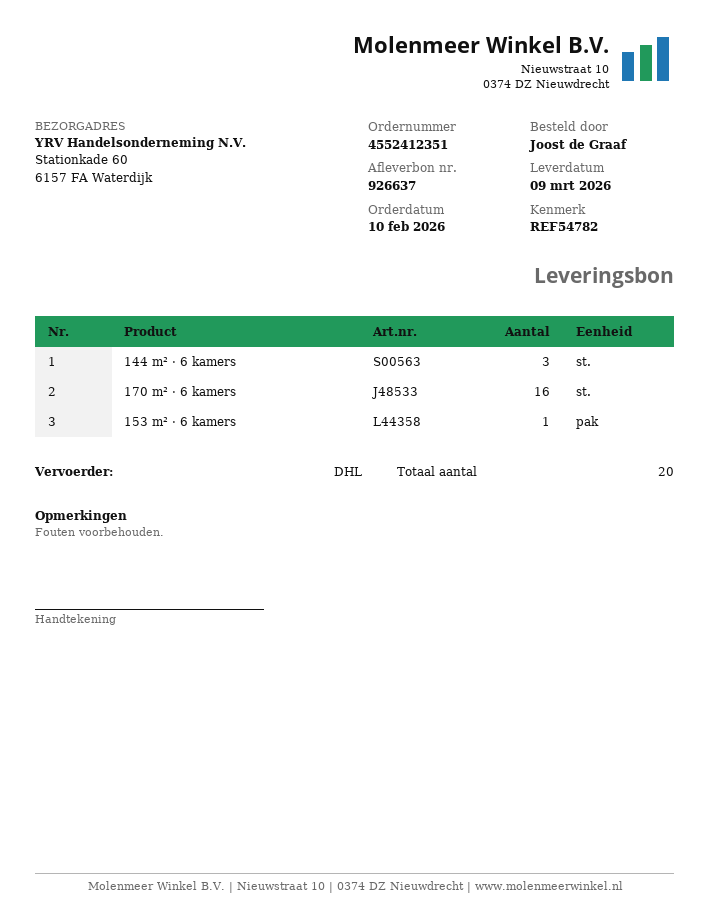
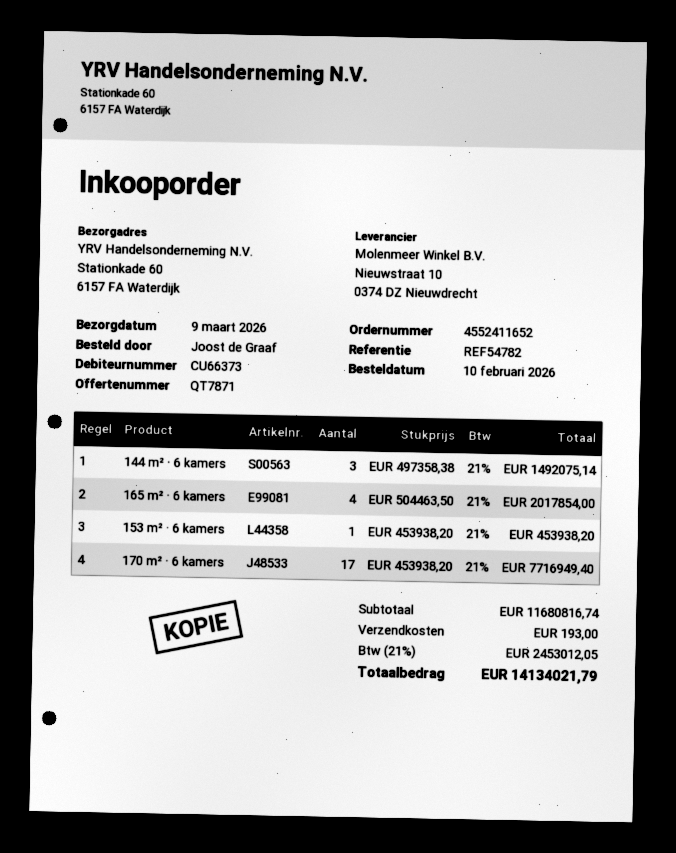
order number: 4552412351 -> 4552411652
170 m² · 6 kamers: 16 -> 17
165 m² · 6 kamers: none -> 4

